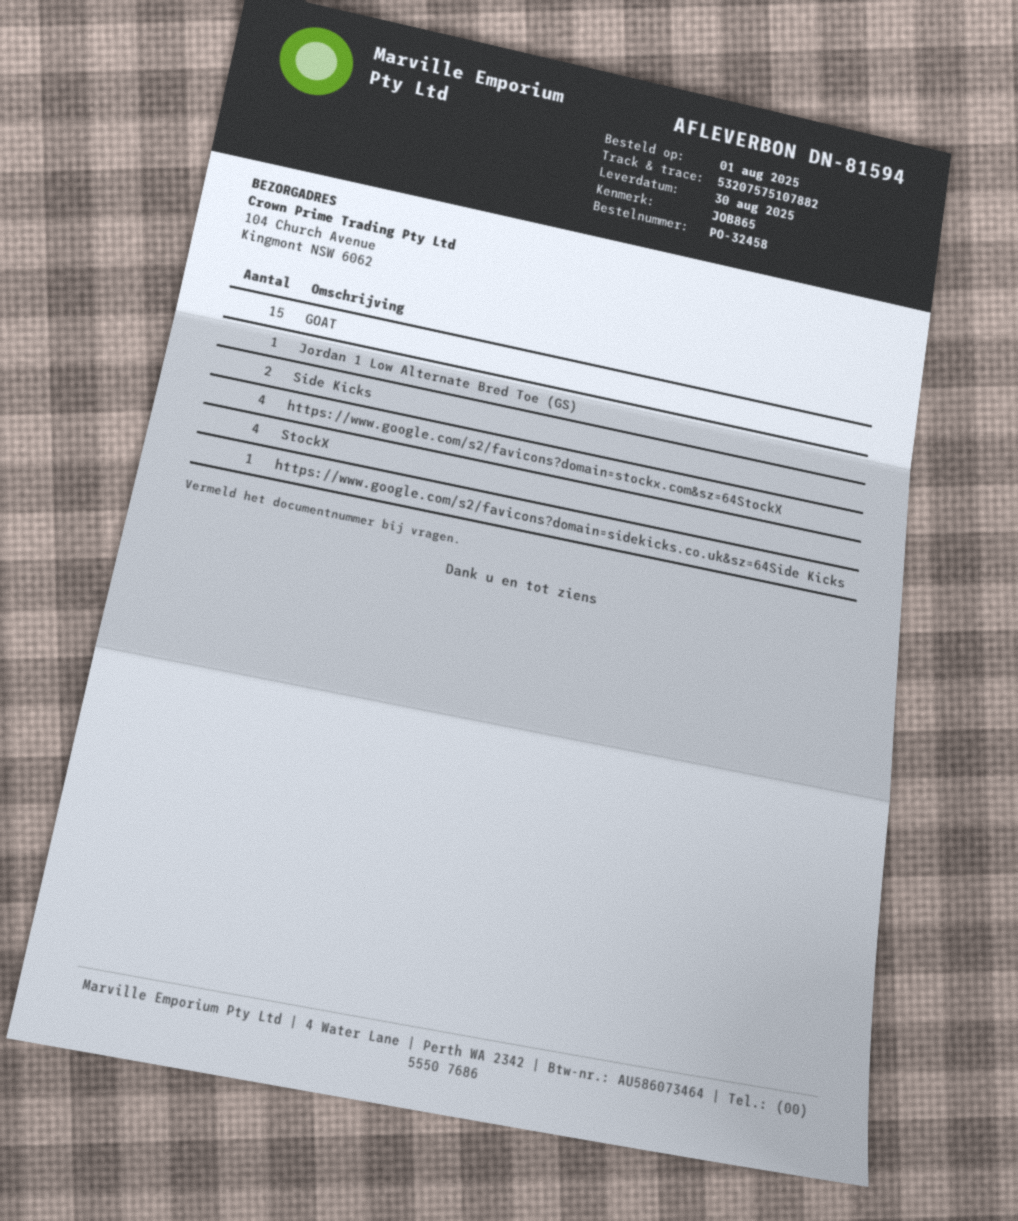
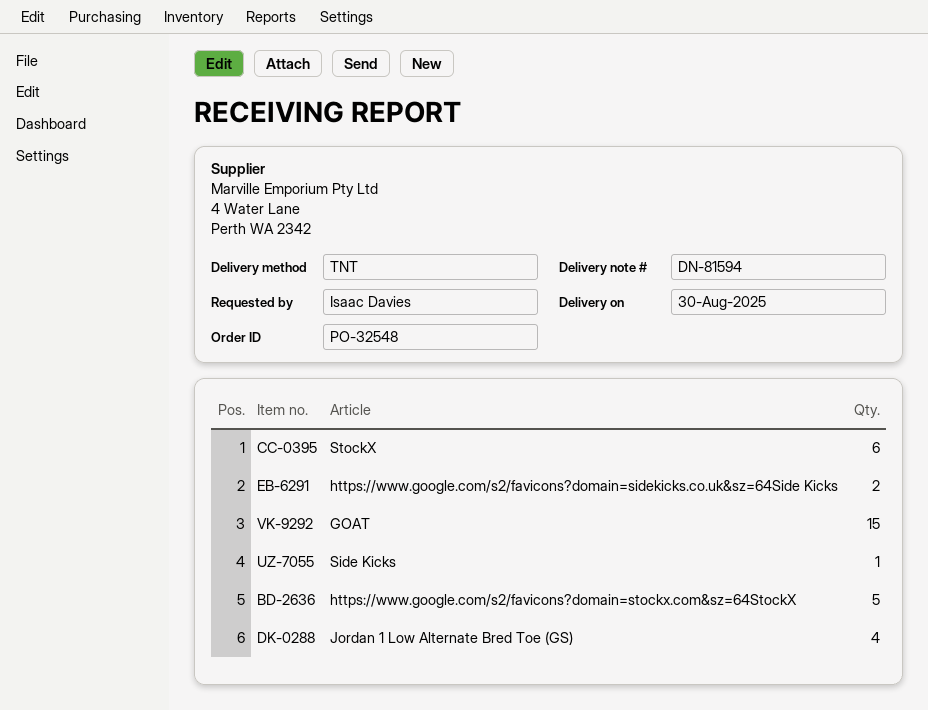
order number: PO-32458 -> PO-32548
Jordan 1 Low Alternate Bred Toe (GS): 1 -> 4
Side Kicks: 2 -> 1
https://www.google.com/s2/favicons?domain=stockx.com&sz=64StockX: 4 -> 5
StockX: 4 -> 6
https://www.google.com/s2/favicons?domain=sidekicks.co.uk&sz=64Side Kicks: 1 -> 2

